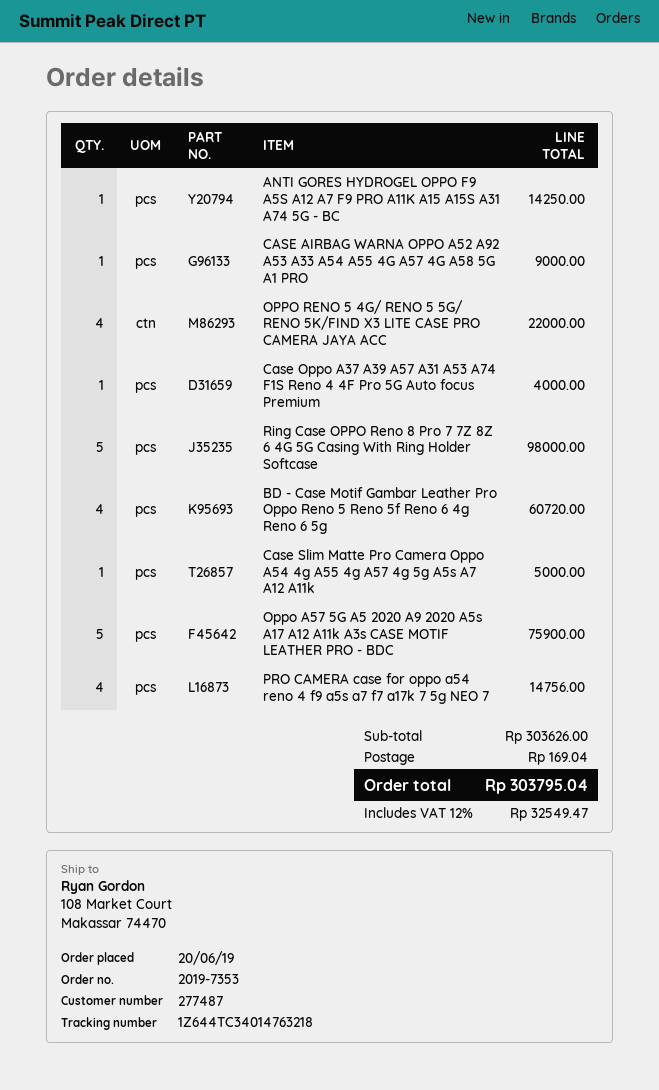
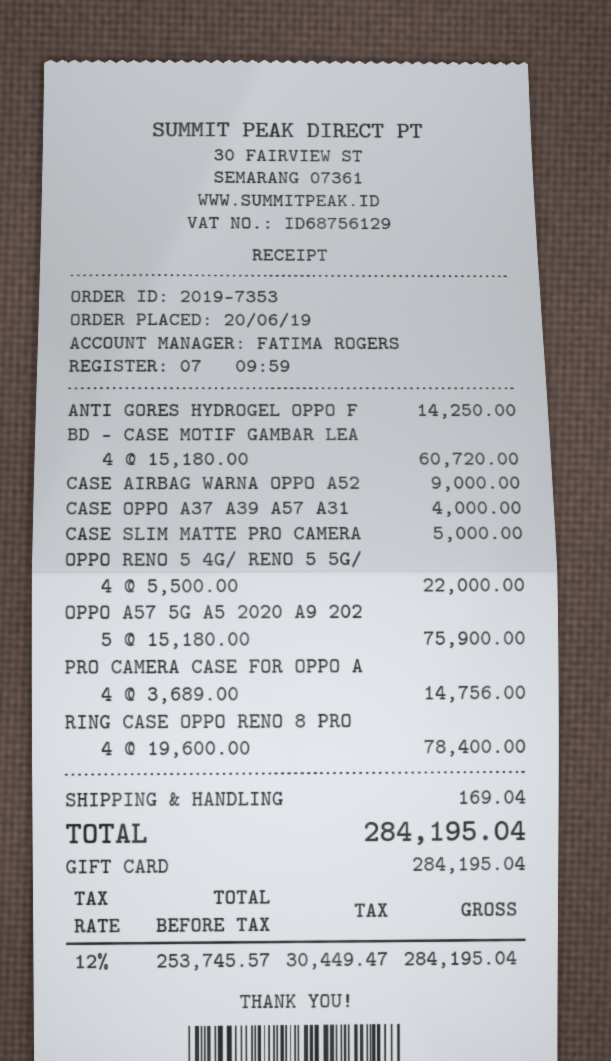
Ring Case OPPO Reno 8 Pro 7 7Z 8Z 6 4G 5G Casing With Ring Holder Softcase: 5 for 98000.00 -> 4 for 78400.00
tax: 12% = 32549.47 -> 12% = 30449.47
total: 303795.04 -> 284195.04

